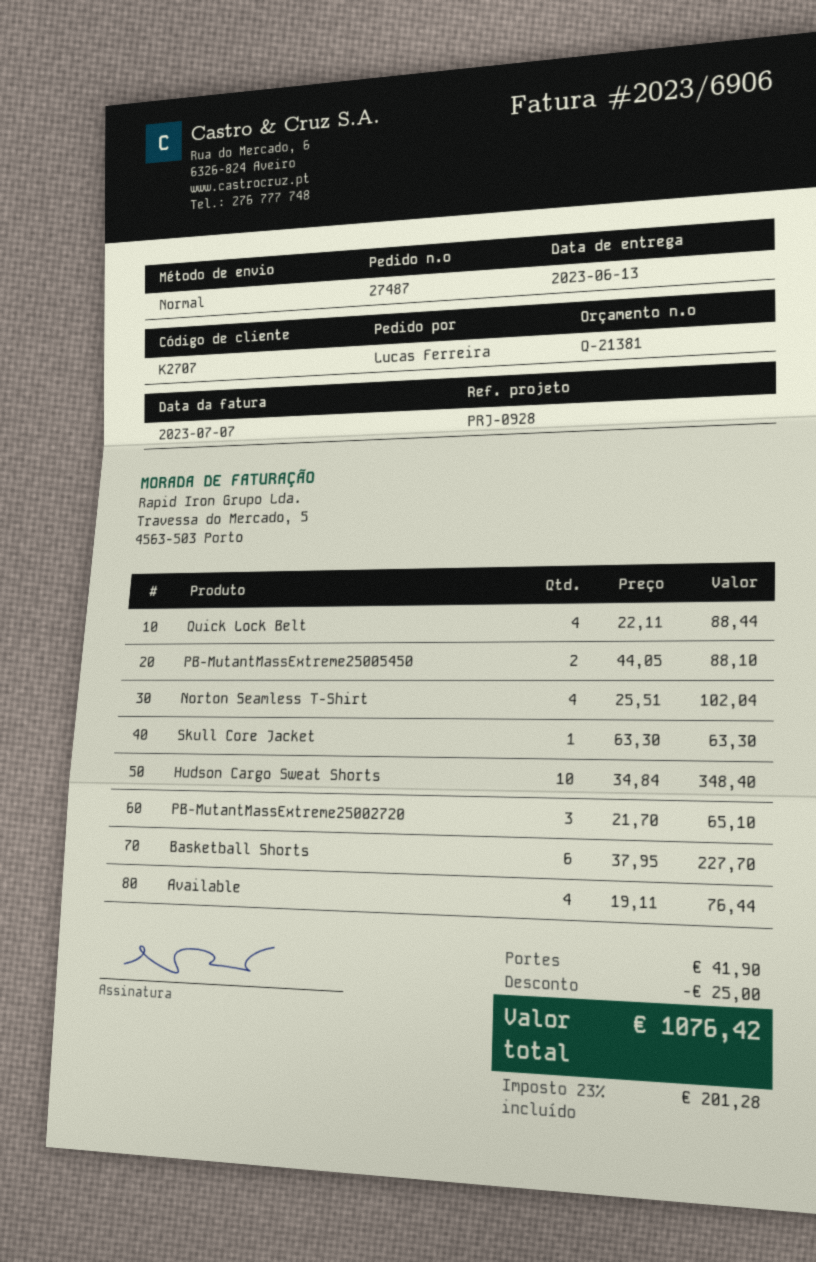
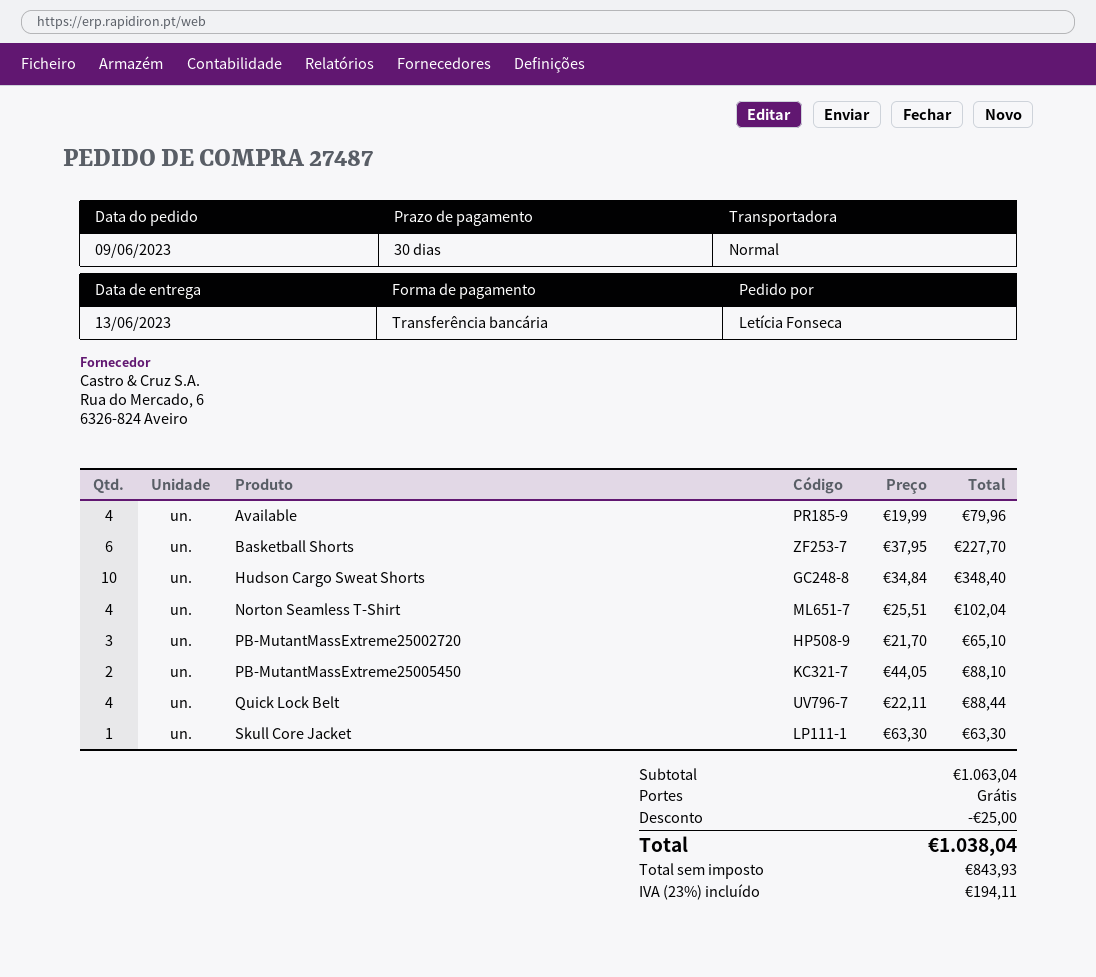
ordered by: Lucas Ferreira -> Letícia Fonseca
Available: 4 x 19.11 = 76.44 -> 4 x 19.99 = 79.96
shipping: 41.90 -> 0.00
tax: 23% = 201.28 -> 23% = 194.11
total: 1076.42 -> 1038.04

